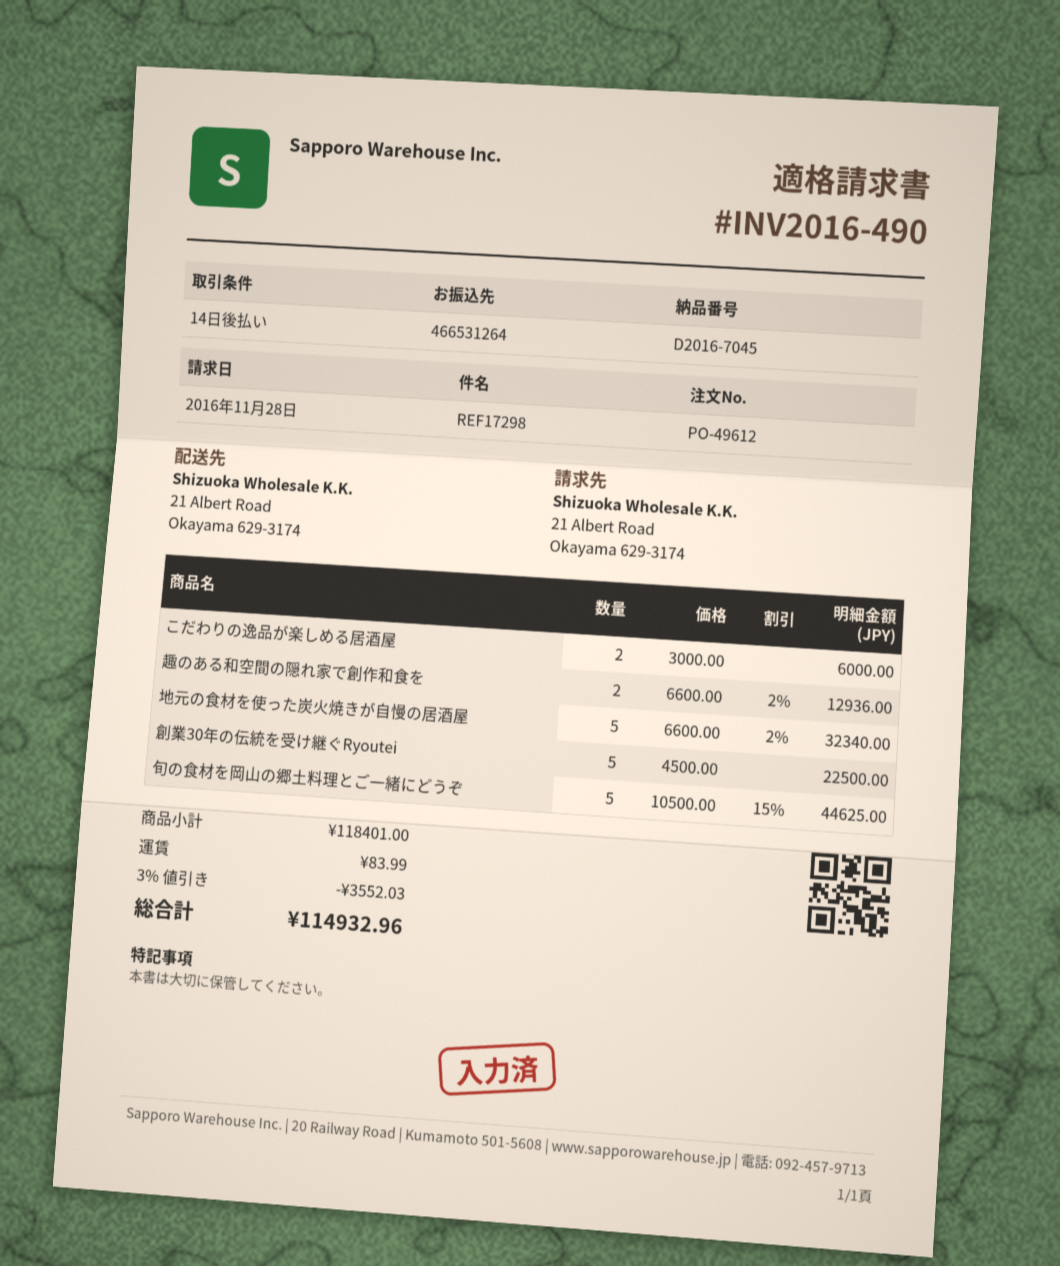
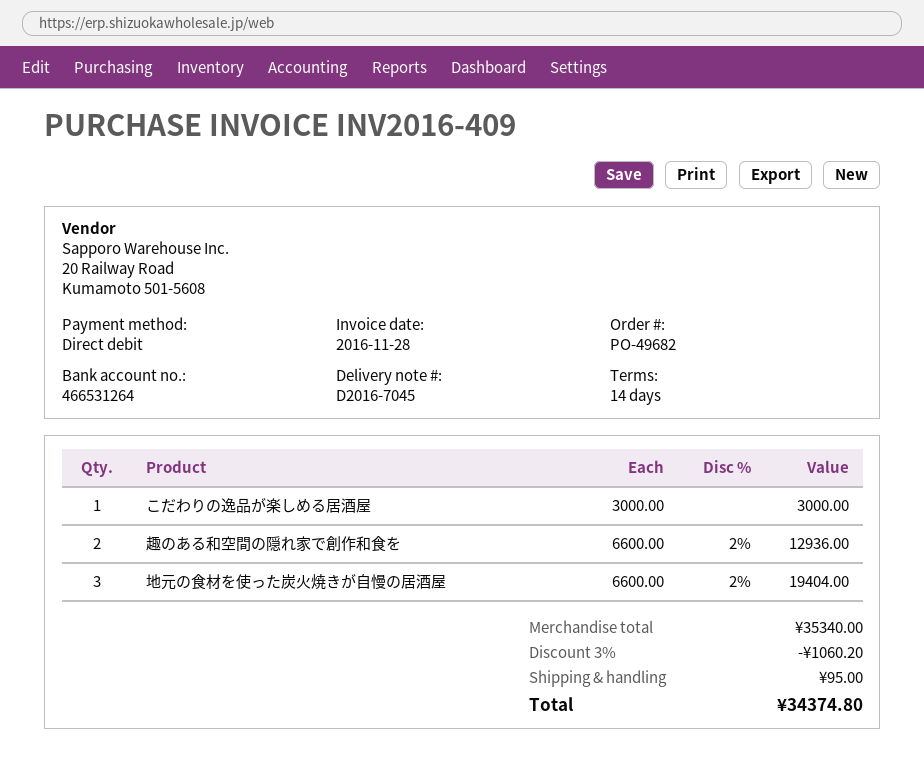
order number: PO-49612 -> PO-49682
invoice number: INV2016-490 -> INV2016-409
こだわりの逸品が楽しめる居酒屋: 2 x 3000.00 = 6000.00 -> 1 x 3000.00 = 3000.00
地元の食材を使った炭火焼きが自慢の居酒屋: 5 x 6600.00 - 2% = 32340.00 -> 3 x 6600.00 - 2% = 19404.00
創業30年の伝統を受け継ぐRyoutei: 5 x 4500.00 = 22500.00 -> none
旬の食材を岡山の郷土料理とご一緒にどうぞ: 5 x 10500.00 - 15% = 44625.00 -> none
subtotal: 118401.00 -> 35340.00
discount: 3% = 3552.03 -> 3% = 1060.20
shipping: 83.99 -> 95.00
total: 114932.96 -> 34374.80

